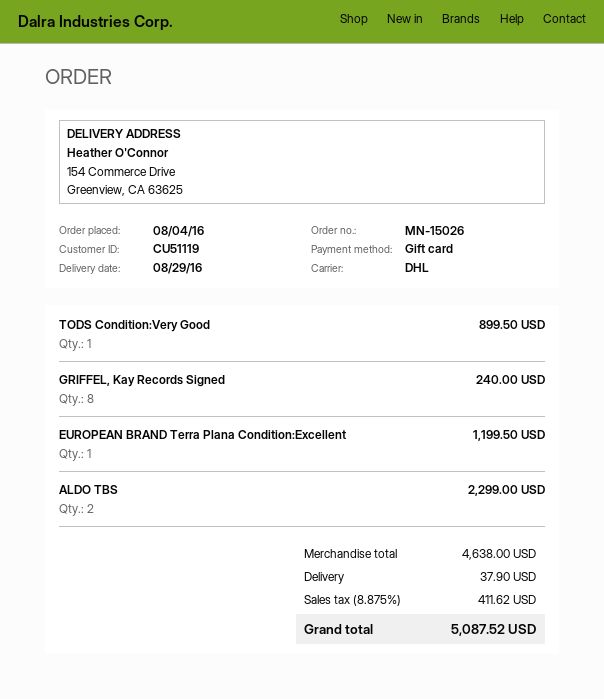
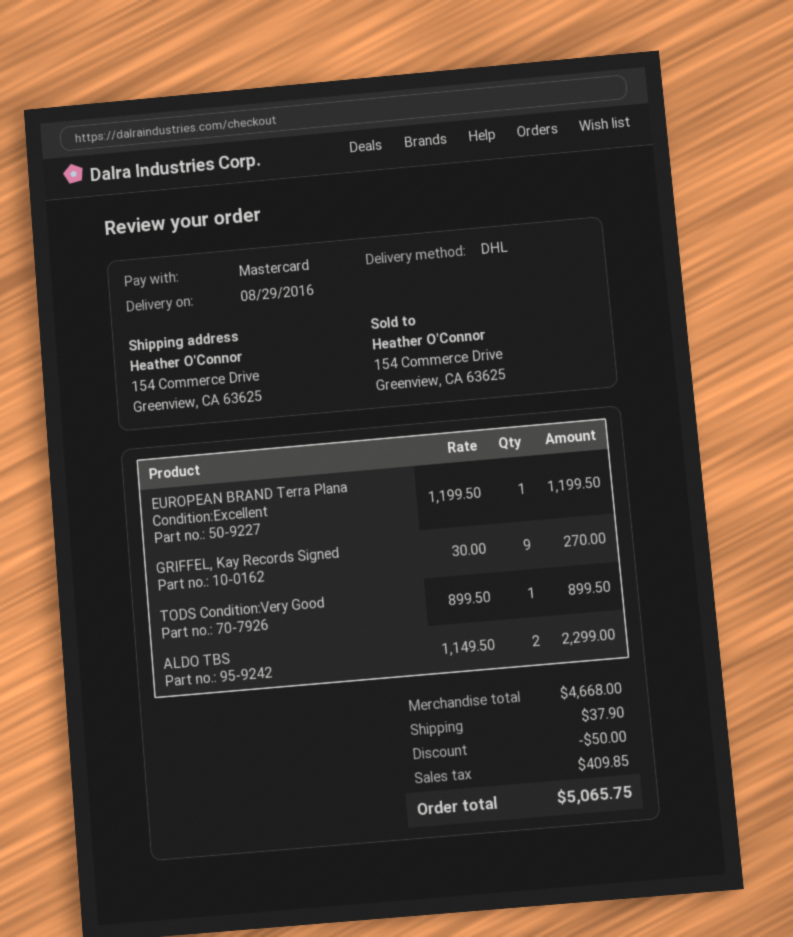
payment method: gift card -> Mastercard
GRIFFEL, Kay Records Signed: 8 for 240.00 -> 9 for 270.00
subtotal: 4638.00 -> 4668.00
discount: none -> 50.00
tax: 411.62 -> 409.85
total: 5087.52 -> 5065.75

